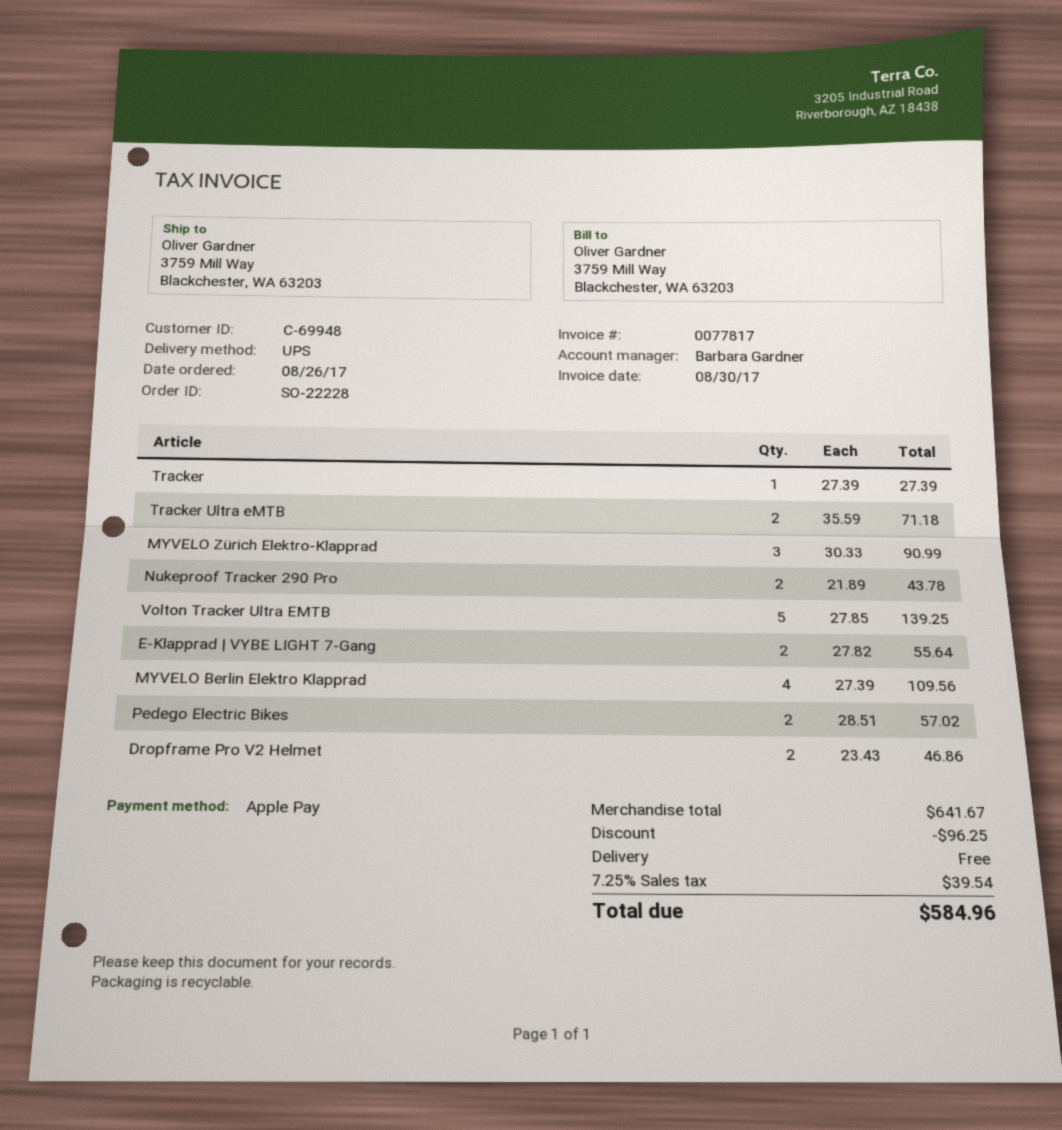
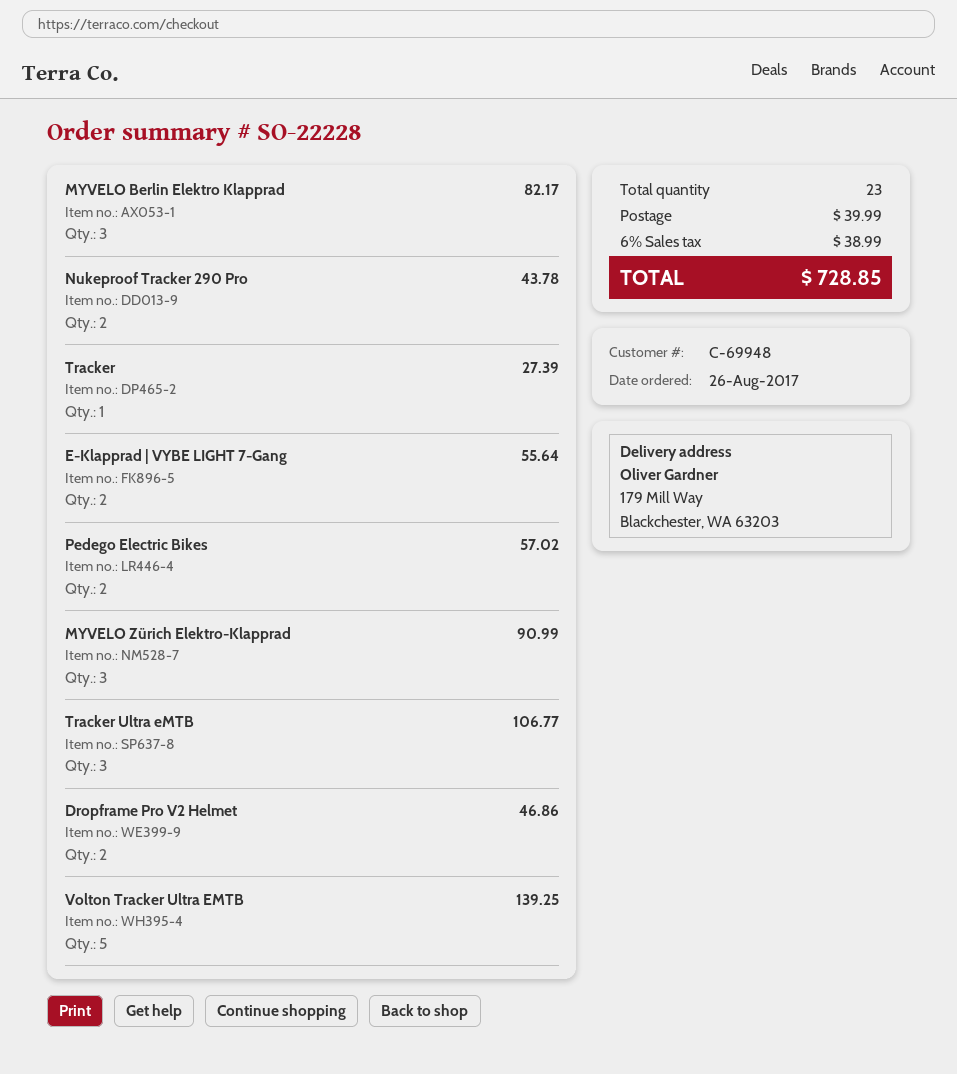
ship to: 3759 Mill Way, Blackchester, WA 63203 -> 179 Mill Way, Blackchester, WA 63203
Tracker Ultra eMTB: 2 for 71.18 -> 3 for 106.77
MYVELO Berlin Elektro Klapprad: 4 for 109.56 -> 3 for 82.17
discount: 96.25 -> none
shipping: 0.00 -> 39.99
tax: 7.25% = 39.54 -> 6% = 38.99
total: 584.96 -> 728.85

